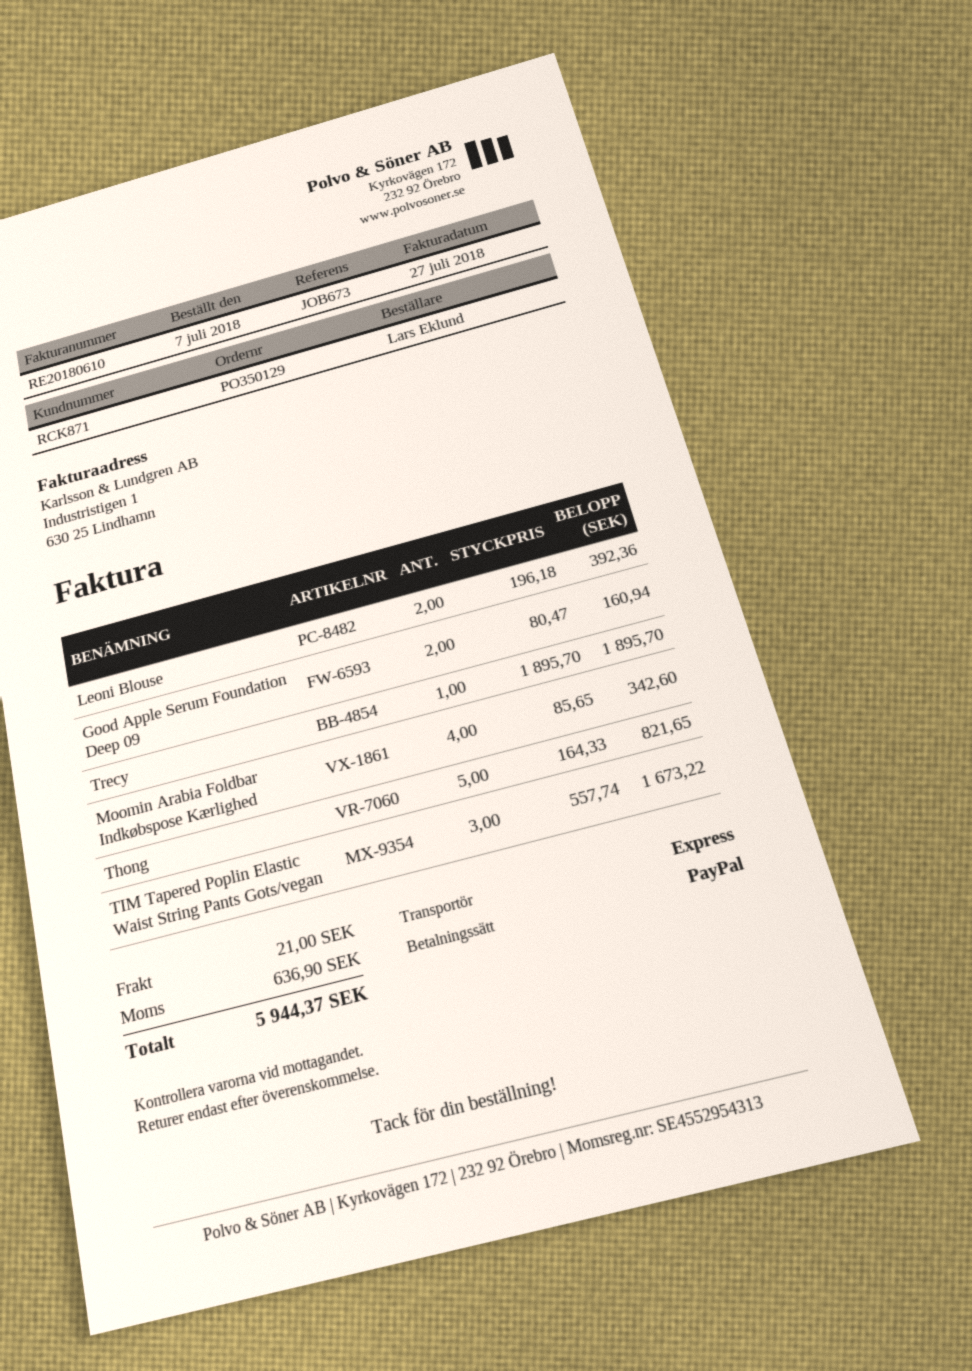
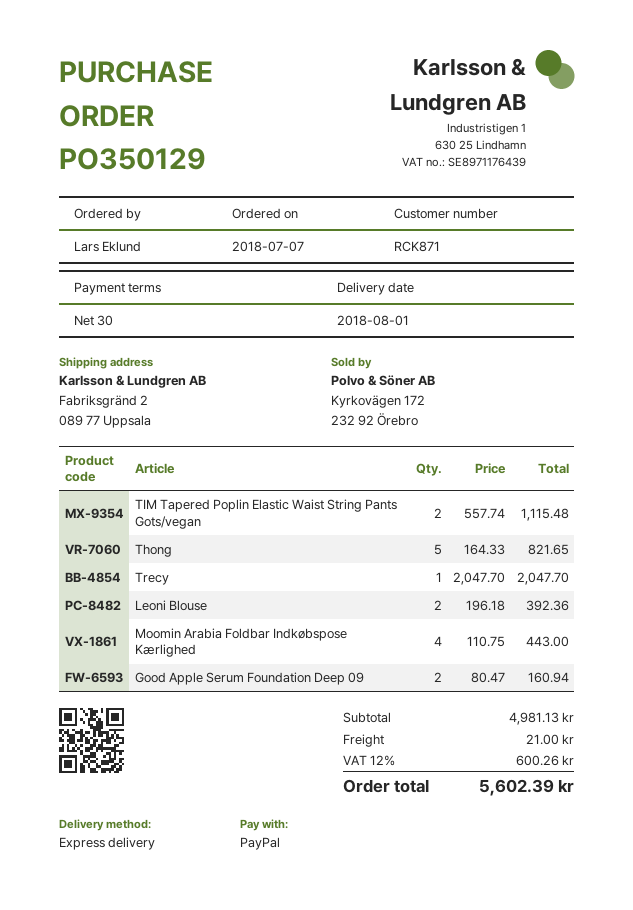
Trecy: 1 x 1895.70 = 1895.70 -> 1 x 2047.70 = 2047.70
Moomin Arabia Foldbar Indkøbspose Kærlighed: 4 x 85.65 = 342.60 -> 4 x 110.75 = 443.00
TIM Tapered Poplin Elastic Waist String Pants Gots/vegan: 3 x 557.74 = 1673.22 -> 2 x 557.74 = 1115.48
tax: 636.90 -> 600.26
total: 5944.37 -> 5602.39

